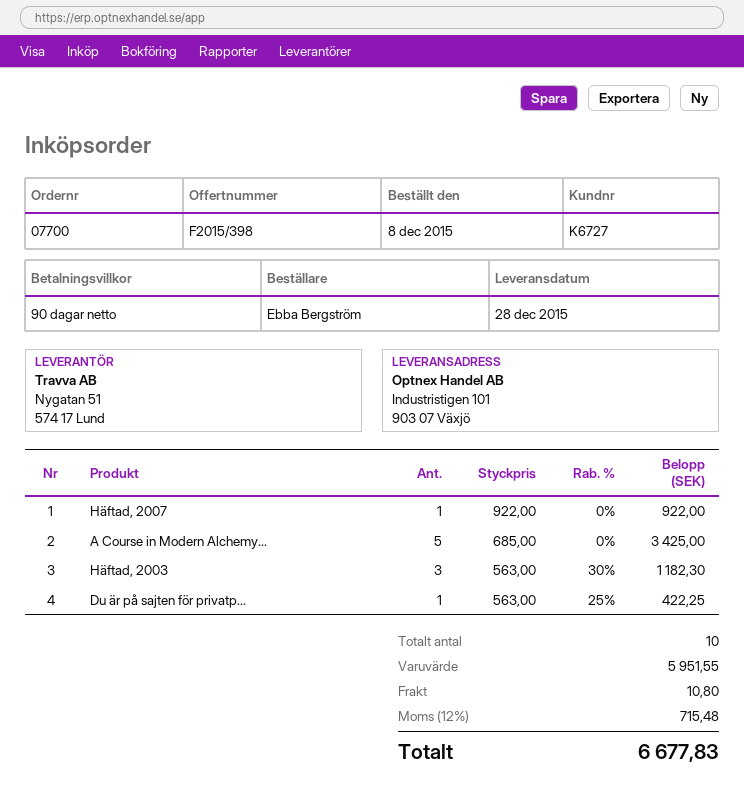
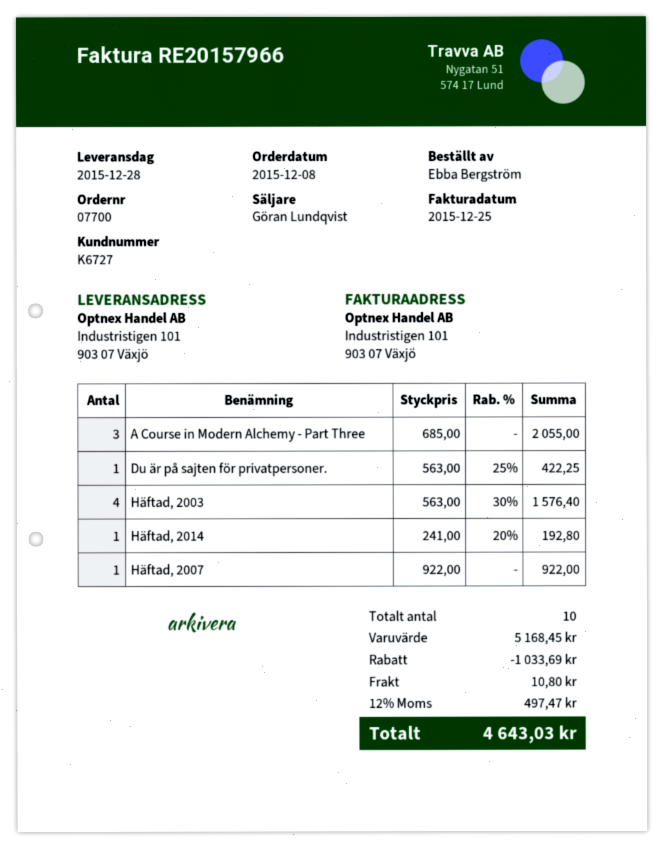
A Course in Modern Alchemy...: 5 x 685.00 = 3425.00 -> 3 x 685.00 = 2055.00
Häftad, 2003: 3 x 563.00 - 30% = 1182.30 -> 4 x 563.00 - 30% = 1576.40
Häftad, 2014: none -> 1 x 241.00 - 20% = 192.80
subtotal: 5951.55 -> 5168.45
discount: none -> 1033.69
tax: 12% = 715.48 -> 12% = 497.47
total: 6677.83 -> 4643.03

